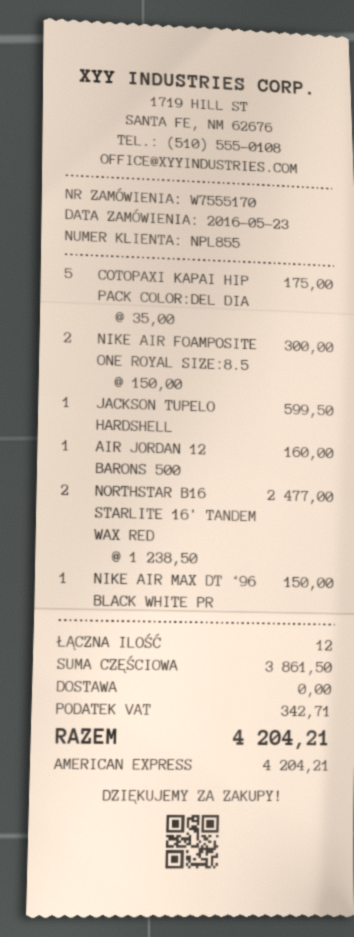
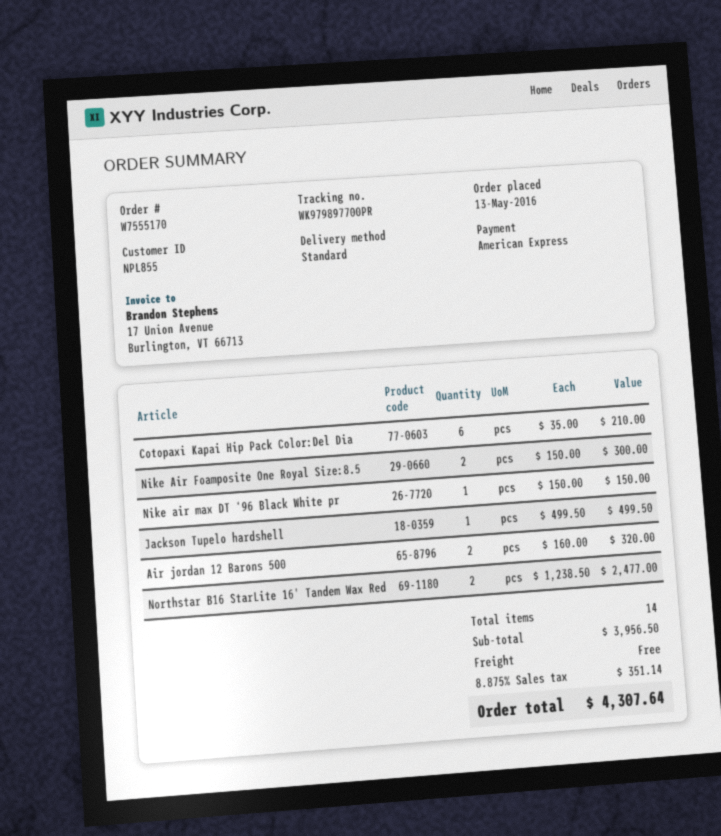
order date: 2016-05-23 -> 2016-05-13
COTOPAXI KAPAI HIP PACK COLOR:DEL DIA: 5 x 35.00 = 175.00 -> 6 x 35.00 = 210.00
JACKSON TUPELO HARDSHELL: 1 x 599.50 = 599.50 -> 1 x 499.50 = 499.50
AIR JORDAN 12 BARONS 500: 1 x 160.00 = 160.00 -> 2 x 160.00 = 320.00
total quantity: 12 -> 14
subtotal: 3861.50 -> 3956.50
tax: 342.71 -> 351.14
total: 4204.21 -> 4307.64

